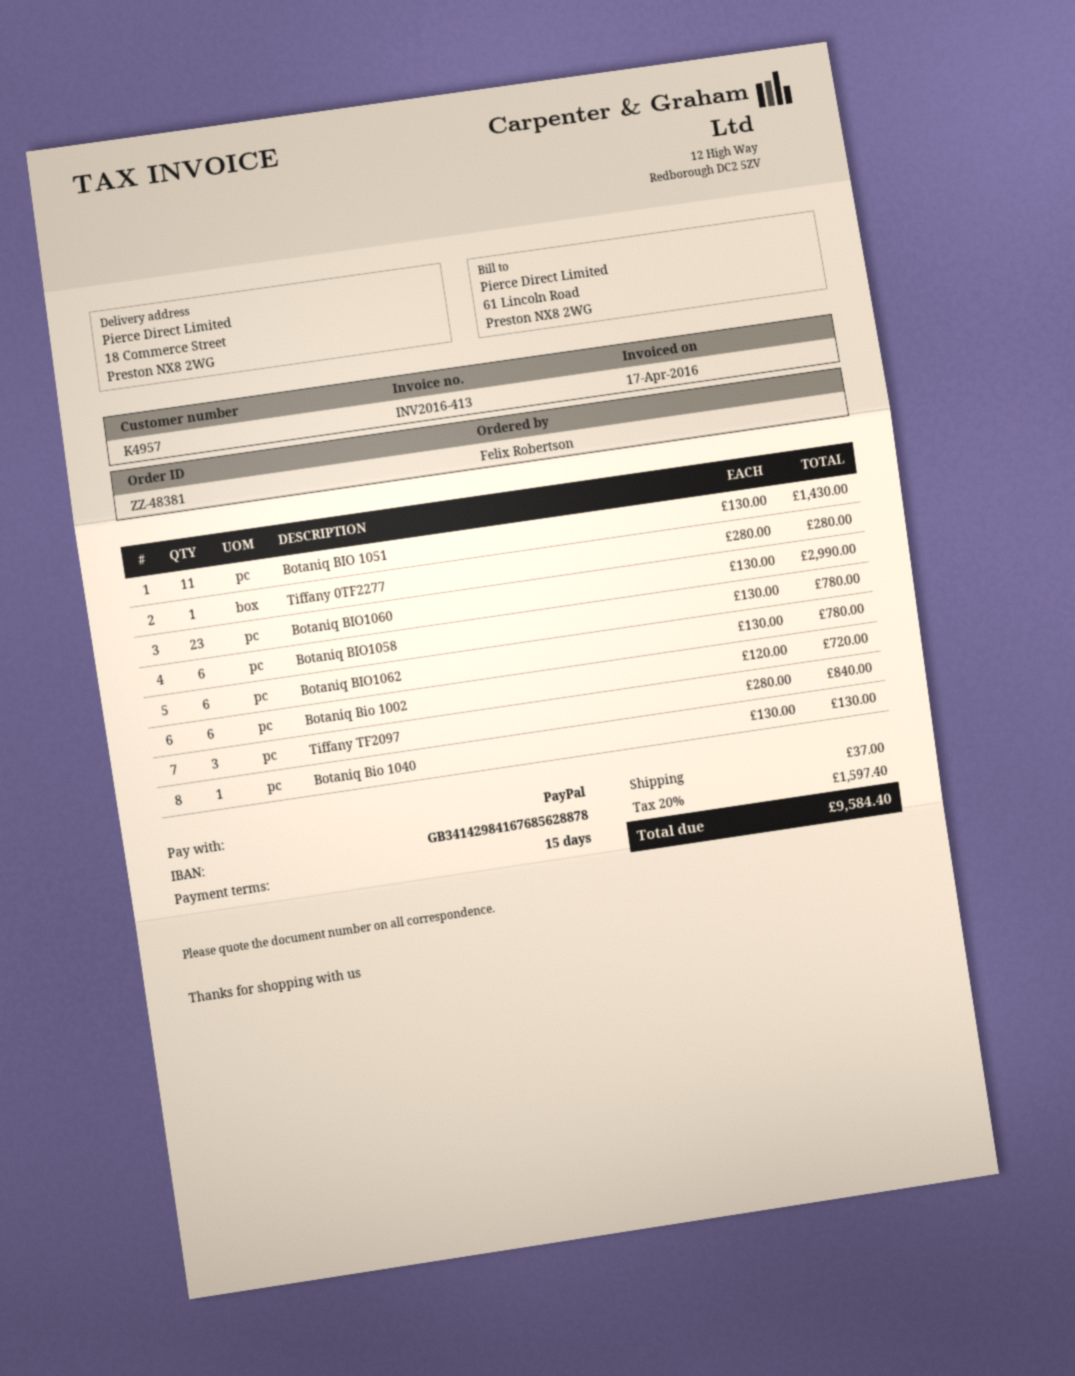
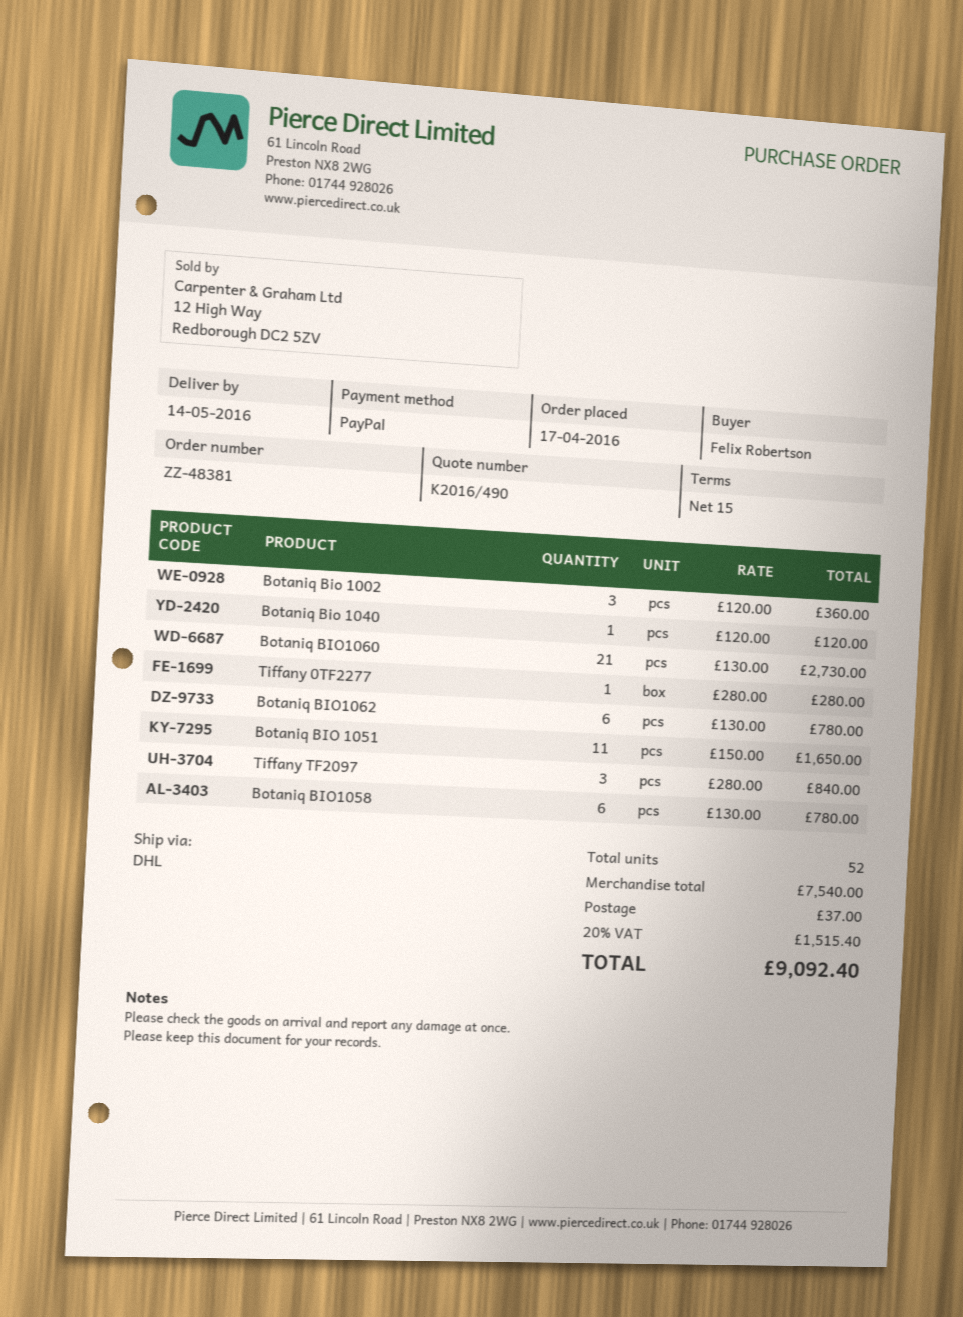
Botaniq BIO 1051: 11 x 130.00 = 1430.00 -> 11 x 150.00 = 1650.00
Botaniq BIO1060: 23 x 130.00 = 2990.00 -> 21 x 130.00 = 2730.00
Botaniq Bio 1002: 6 x 120.00 = 720.00 -> 3 x 120.00 = 360.00
Botaniq Bio 1040: 1 x 130.00 = 130.00 -> 1 x 120.00 = 120.00
tax: 20% = 1597.40 -> 20% = 1515.40
total: 9584.40 -> 9092.40

